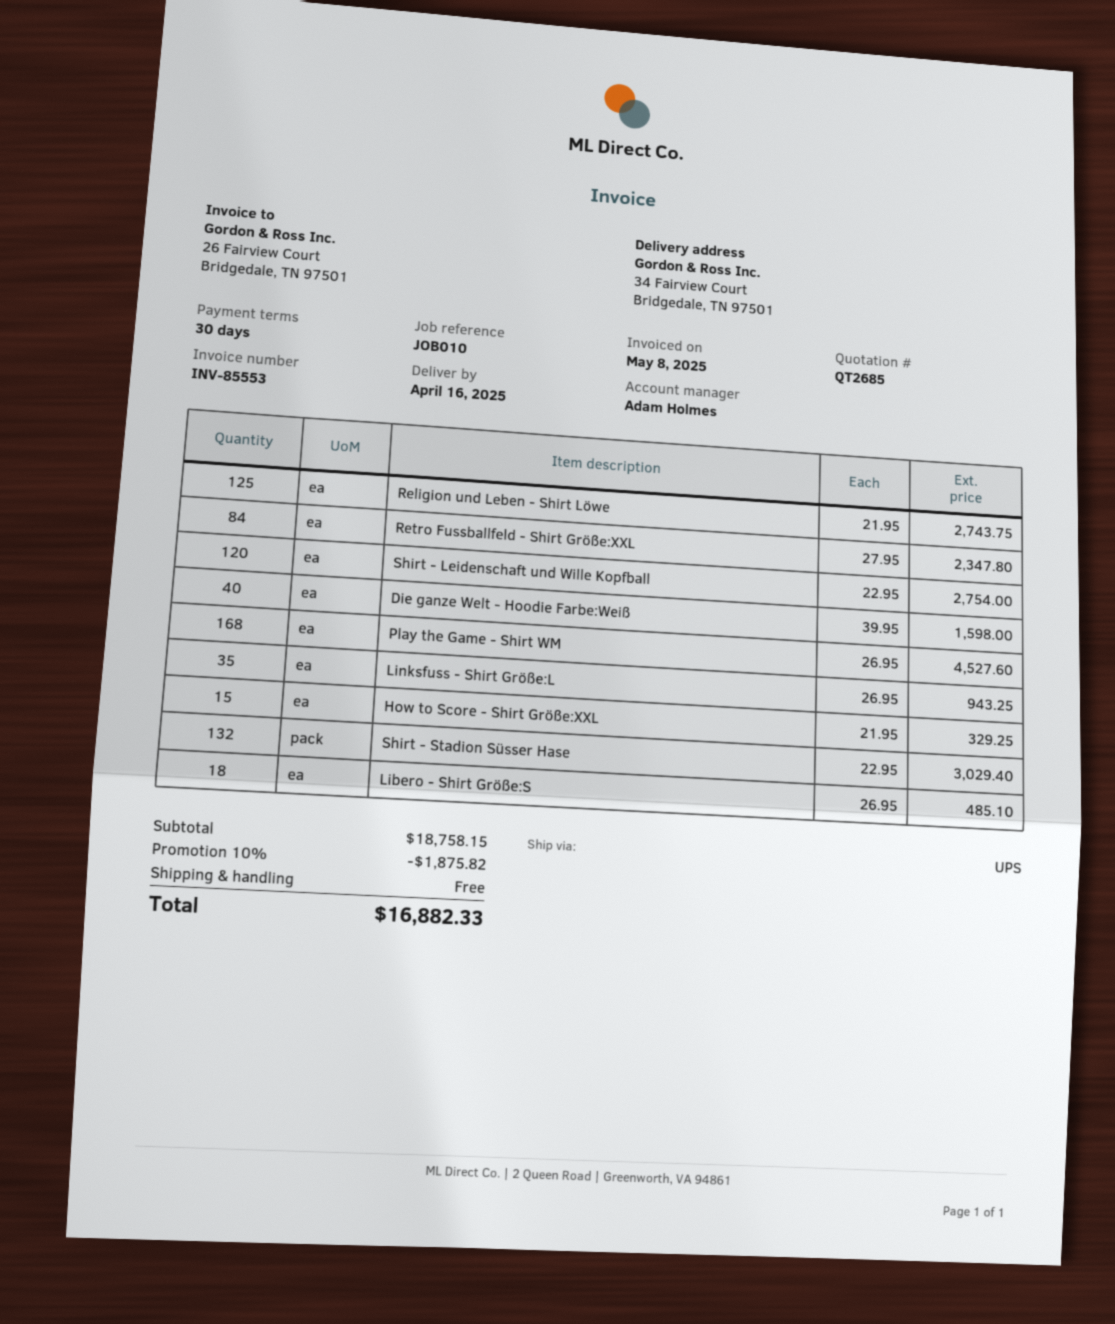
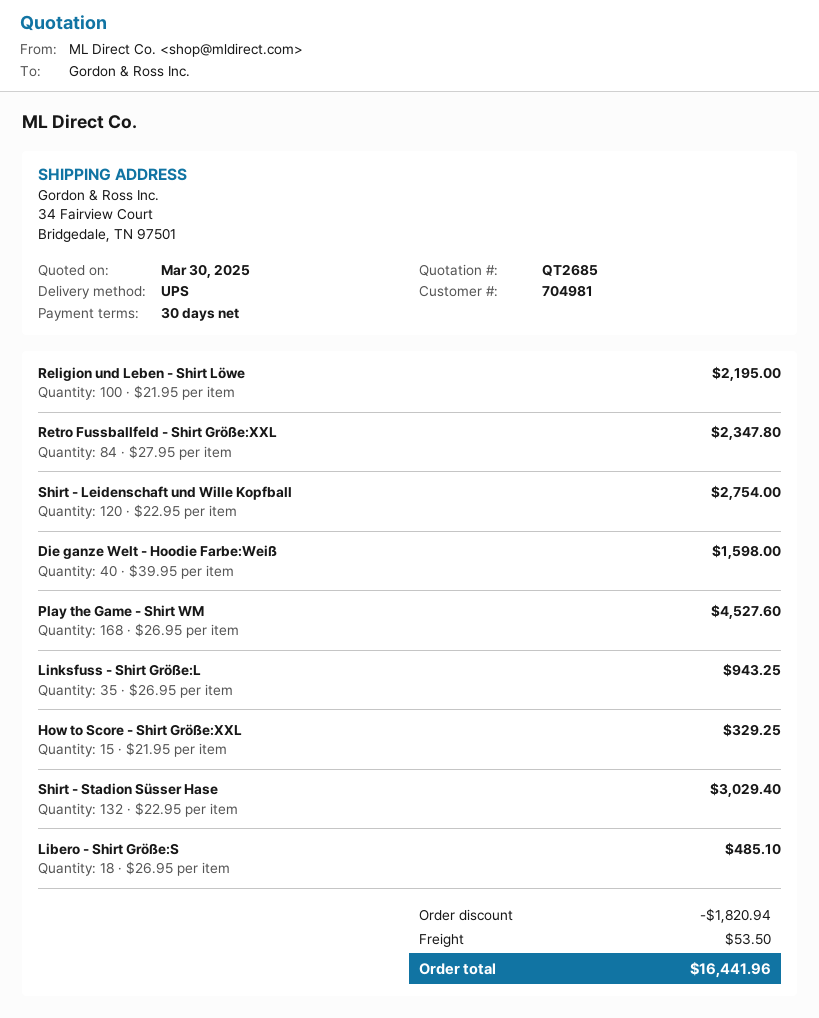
Religion und Leben - Shirt Löwe: 125 x 21.95 = 2743.75 -> 100 x 21.95 = 2195.00
discount: 1875.82 -> 1820.94
shipping: 0.00 -> 53.50
total: 16882.33 -> 16441.96

